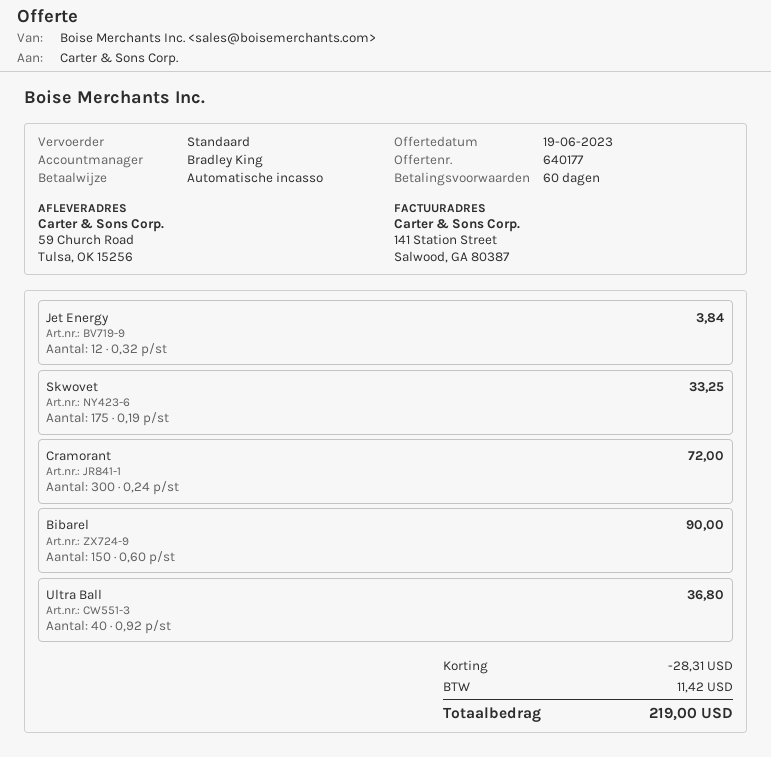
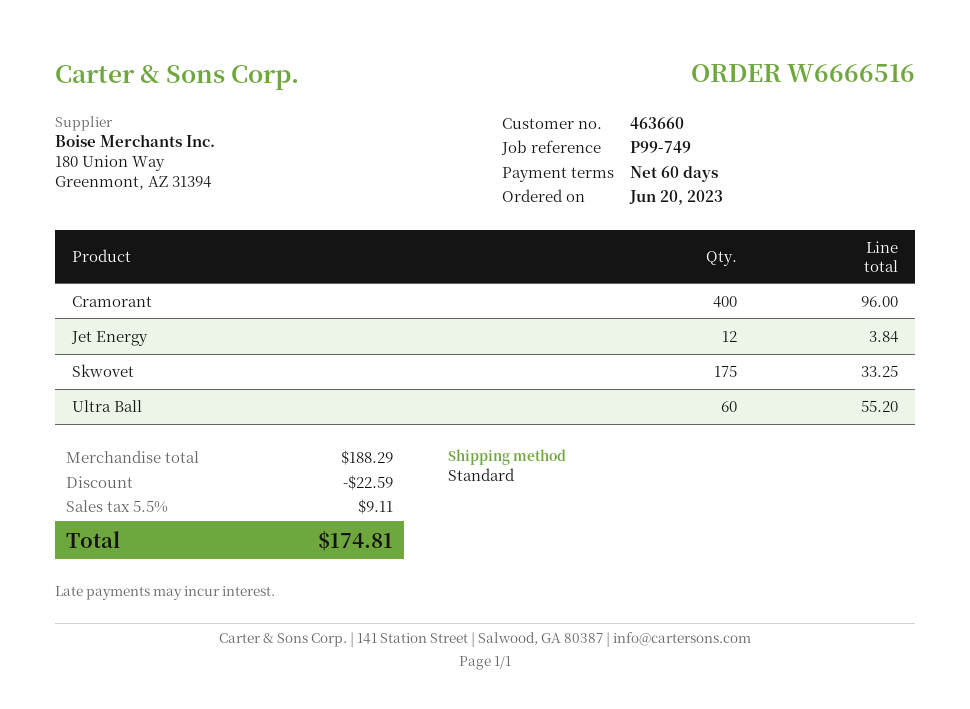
Cramorant: 300 for 72.00 -> 400 for 96.00
Bibarel: 150 for 90.00 -> none
Ultra Ball: 40 for 36.80 -> 60 for 55.20
discount: 28.31 -> 22.59
tax: 11.42 -> 9.11
total: 219.00 -> 174.81

